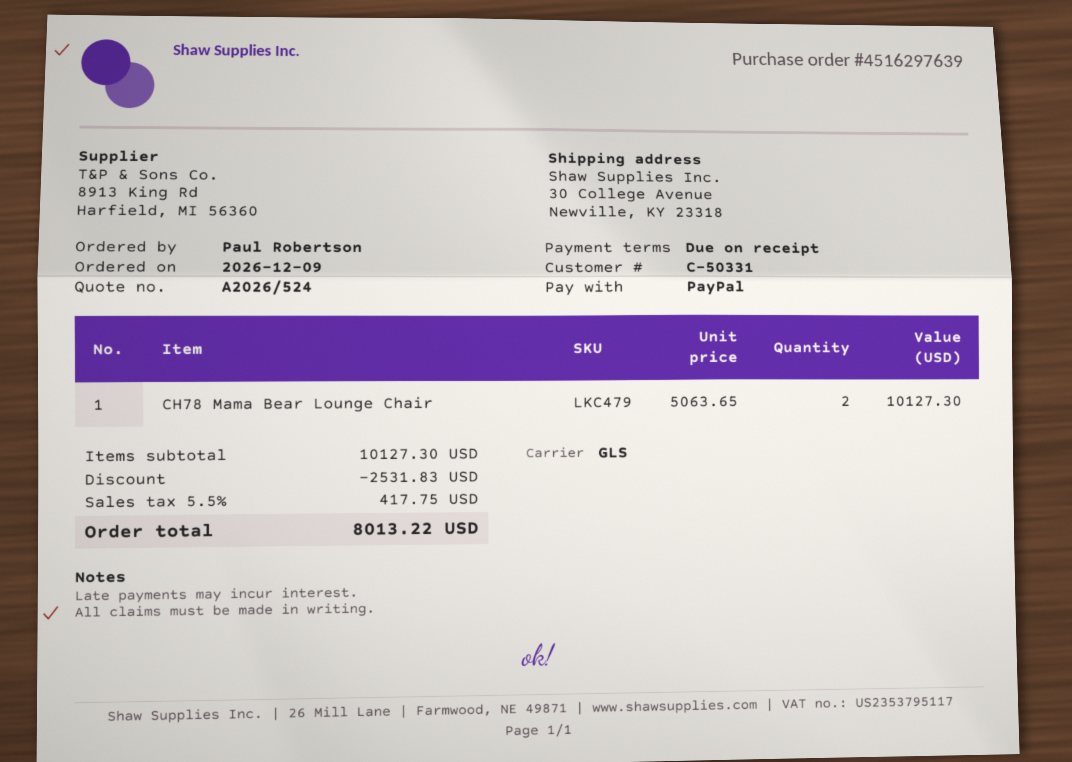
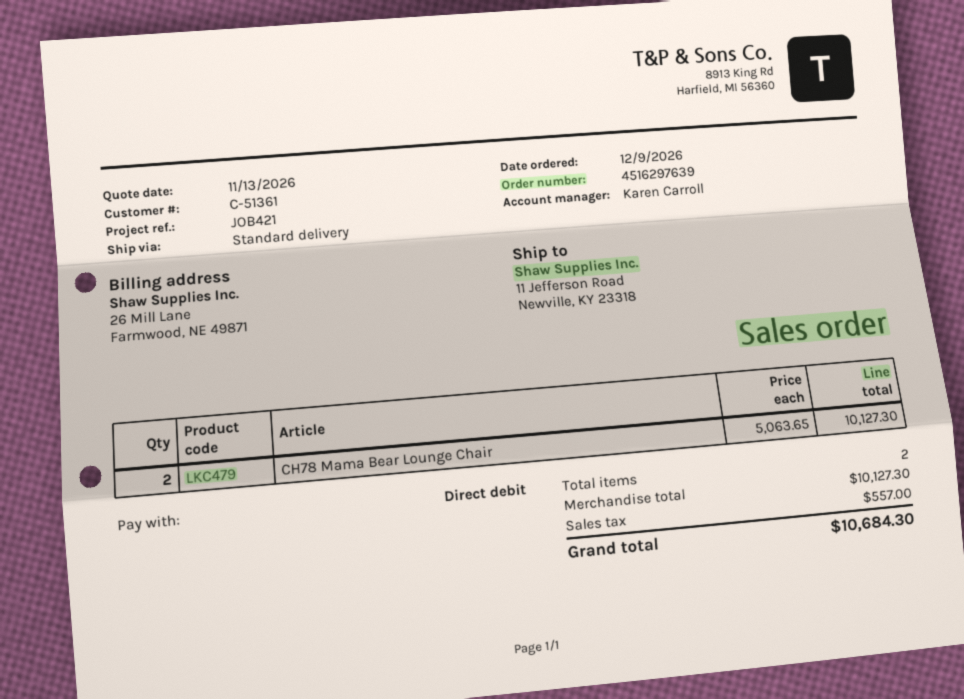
customer number: C-50331 -> C-51361
payment method: PayPal -> direct debit
shipping method: GLS -> standard
ship to: 30 College Avenue, Newville, KY 23318 -> 11 Jefferson Road, Newville, KY 23318
discount: 2531.83 -> none
tax: 417.75 -> 557.00
total: 8013.22 -> 10684.30

